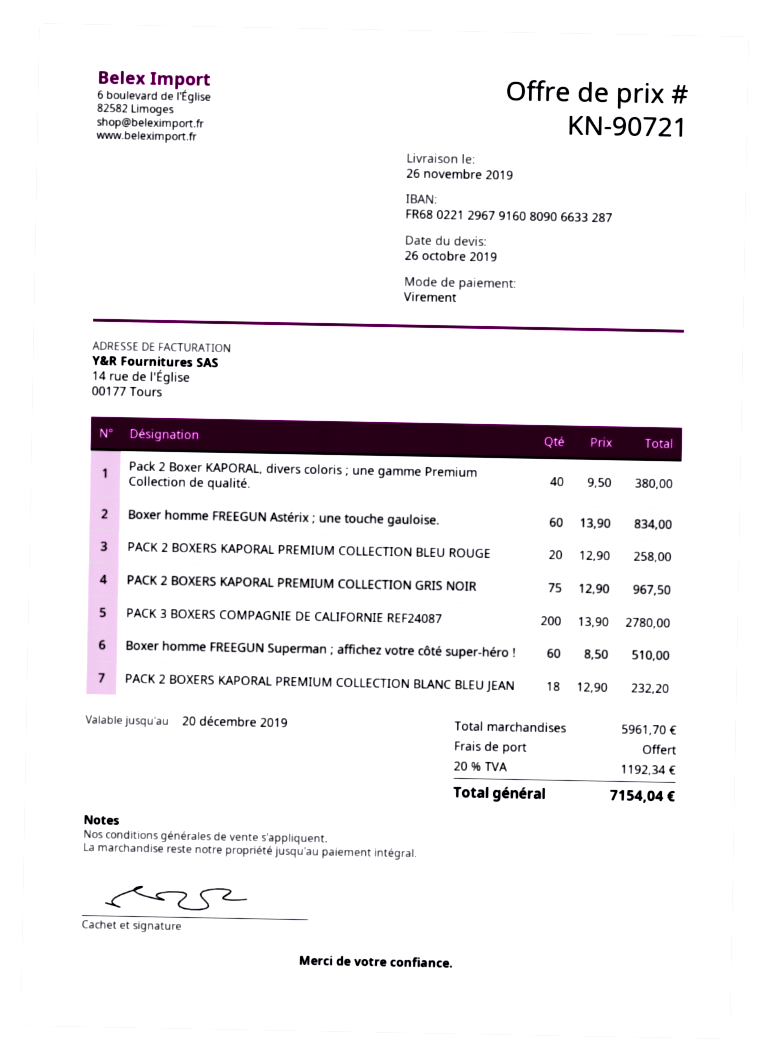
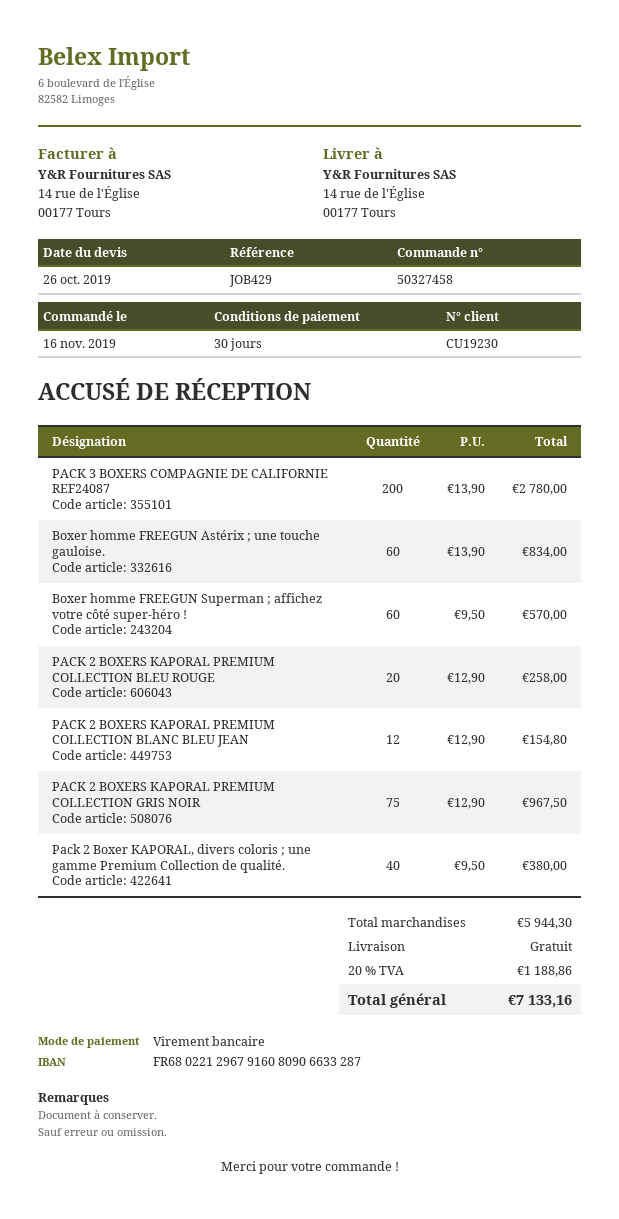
Boxer homme FREEGUN Superman ; affichez votre côté super-héro !: 60 x 8.50 = 510.00 -> 60 x 9.50 = 570.00
PACK 2 BOXERS KAPORAL PREMIUM COLLECTION BLANC BLEU JEAN: 18 x 12.90 = 232.20 -> 12 x 12.90 = 154.80
subtotal: 5961.70 -> 5944.30
tax: 20% = 1192.34 -> 20% = 1188.86
total: 7154.04 -> 7133.16

